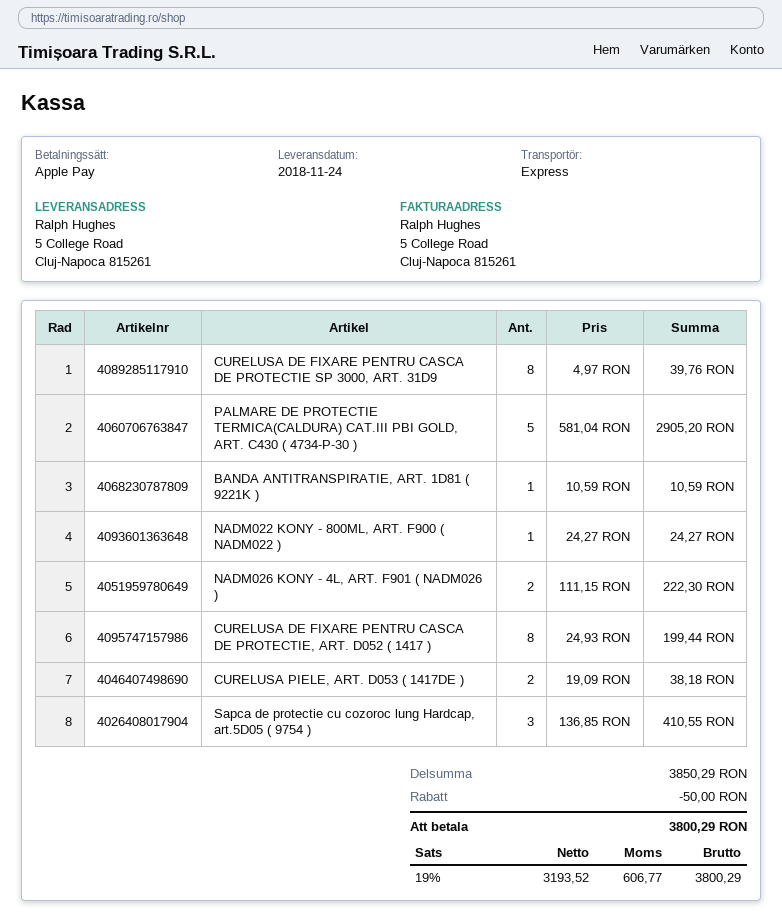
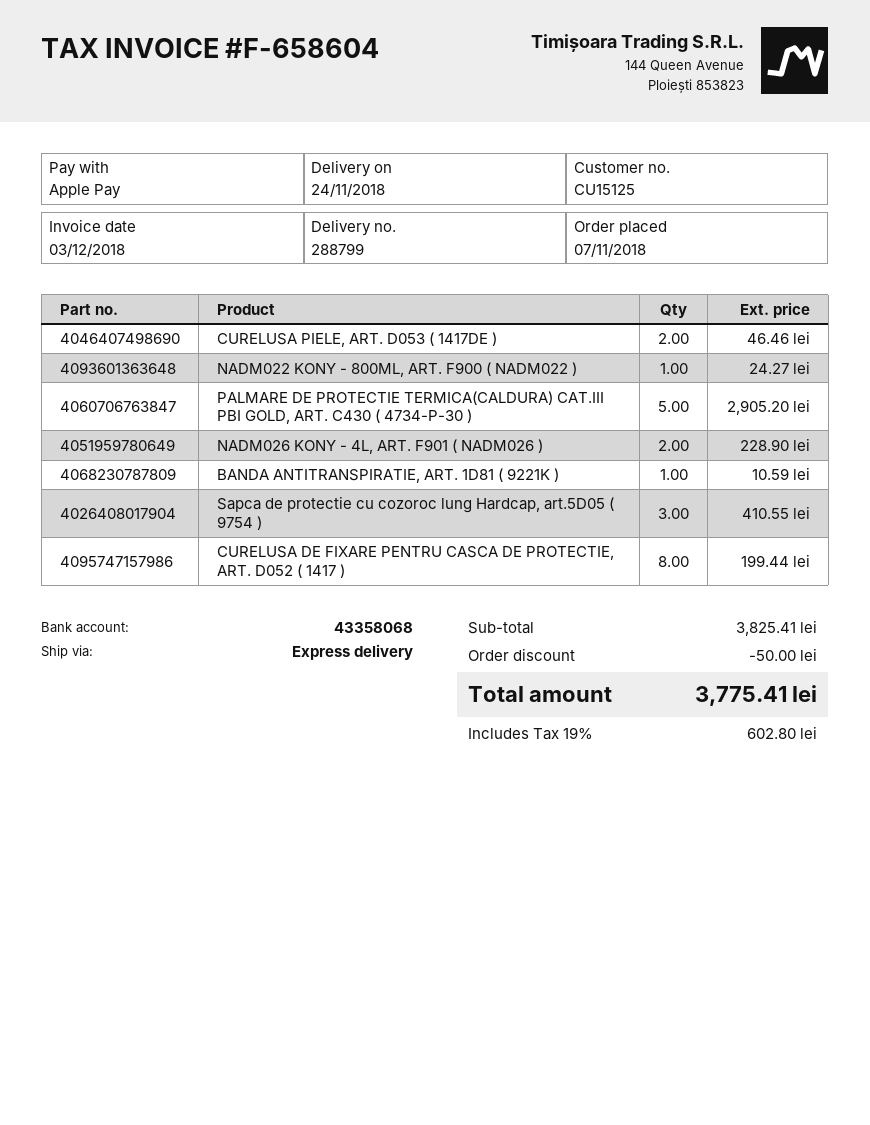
CURELUSA DE FIXARE PENTRU CASCA DE PROTECTIE SP 3000, ART. 31D9: 8 for 39.76 -> none
NADM026 KONY - 4L, ART. F901 ( NADM026 ): 2 for 222.30 -> 2 for 228.90
CURELUSA PIELE, ART. D053 ( 1417DE ): 2 for 38.18 -> 2 for 46.46
subtotal: 3850.29 -> 3825.41
tax: 19% = 606.77 -> 19% = 602.80
total: 3800.29 -> 3775.41

